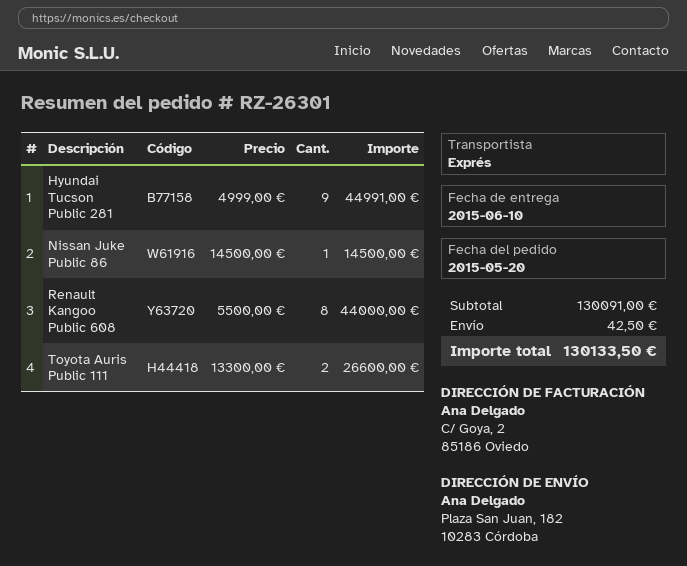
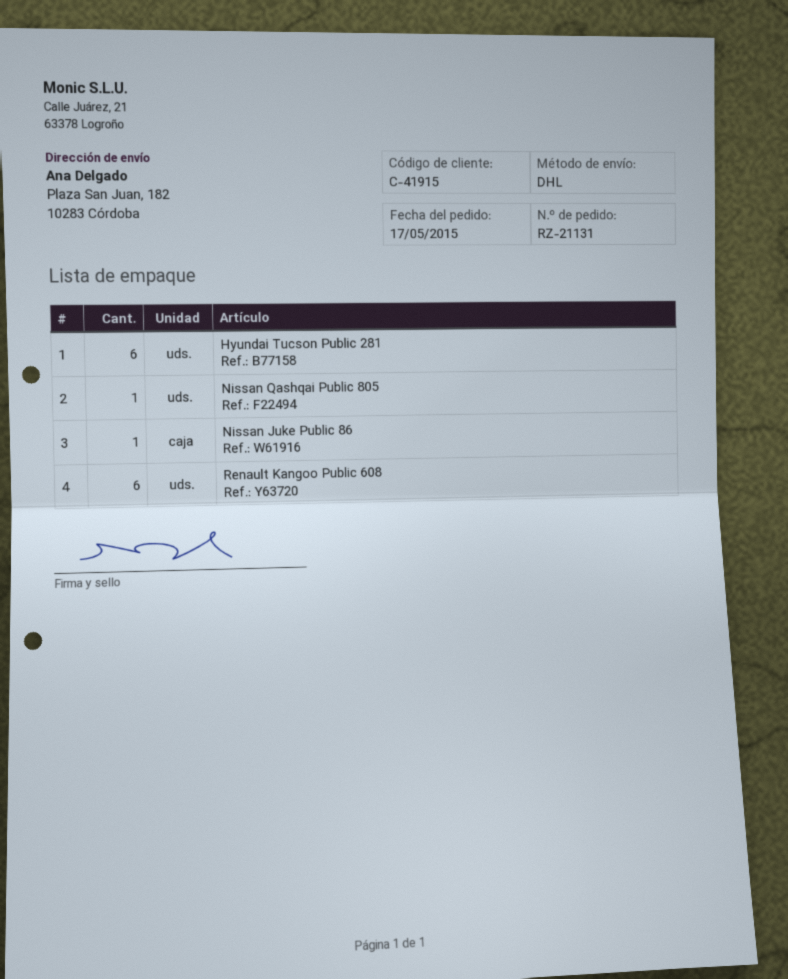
order number: RZ-26301 -> RZ-21131
order date: 2015-05-20 -> 2015-05-17
shipping method: express -> DHL
Hyundai Tucson Public 281: 9 -> 6
Renault Kangoo Public 608: 8 -> 6
Toyota Auris Public 111: 2 -> none
Nissan Qashqai Public 805: none -> 1

